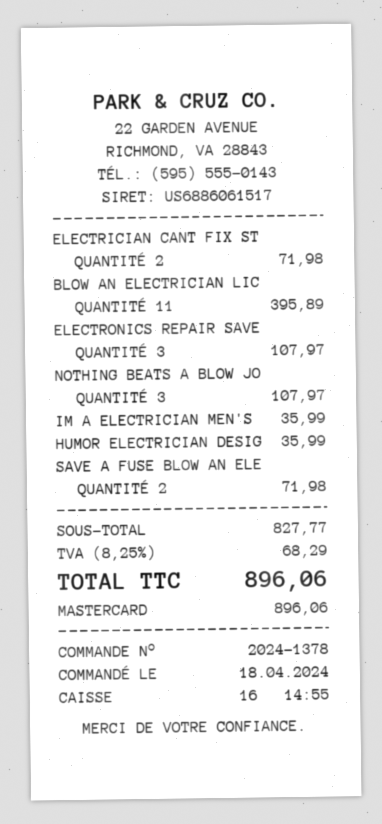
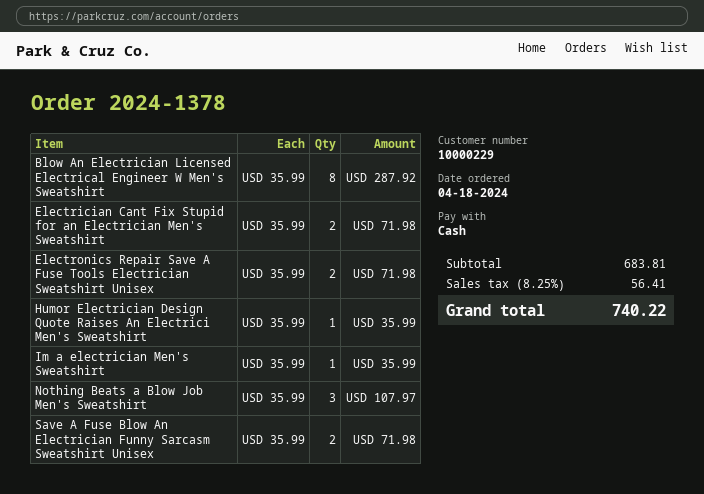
payment method: Mastercard -> cash
BLOW AN ELECTRICIAN LIC: 11 for 395.89 -> 8 for 287.92
ELECTRONICS REPAIR SAVE: 3 for 107.97 -> 2 for 71.98
subtotal: 827.77 -> 683.81
tax: 8.25% = 68.29 -> 8.25% = 56.41
total: 896.06 -> 740.22

